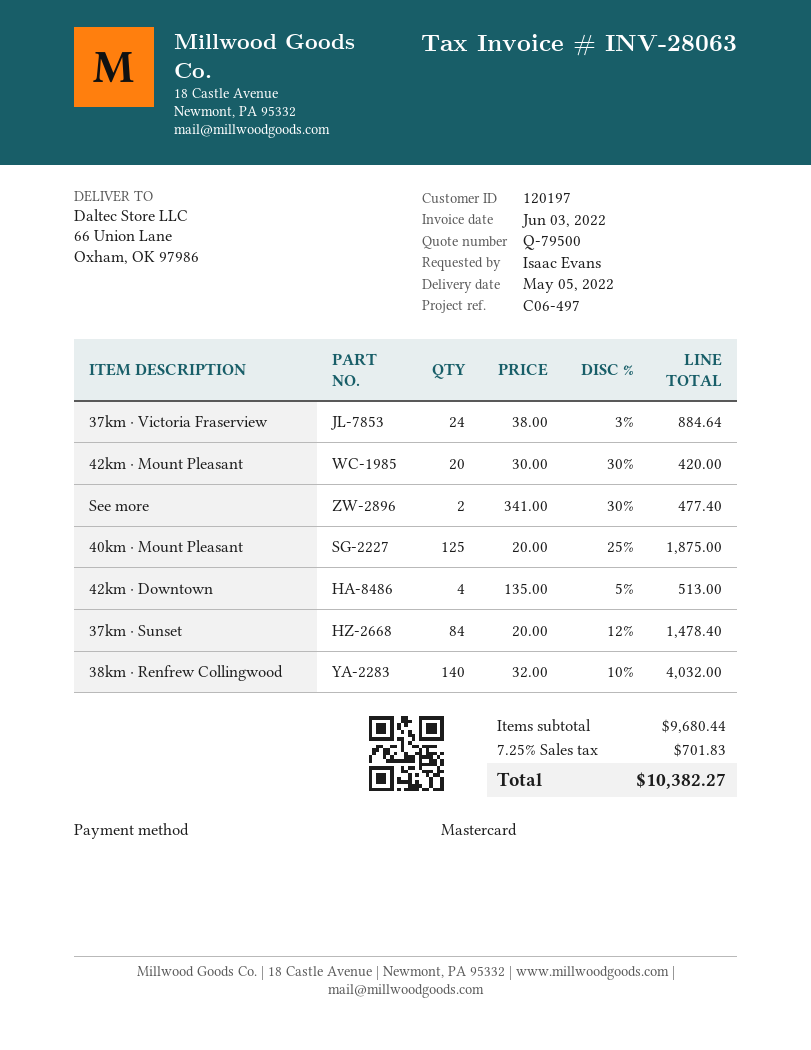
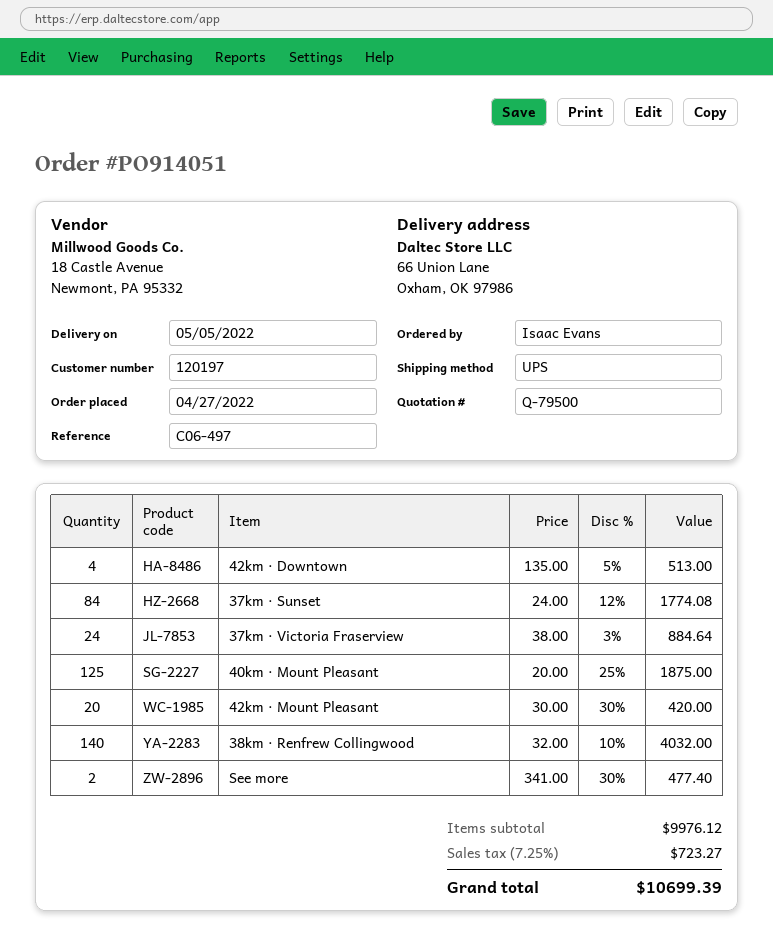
37km · Sunset: 84 x 20.00 - 12% = 1478.40 -> 84 x 24.00 - 12% = 1774.08
subtotal: 9680.44 -> 9976.12
tax: 7.25% = 701.83 -> 7.25% = 723.27
total: 10382.27 -> 10699.39

